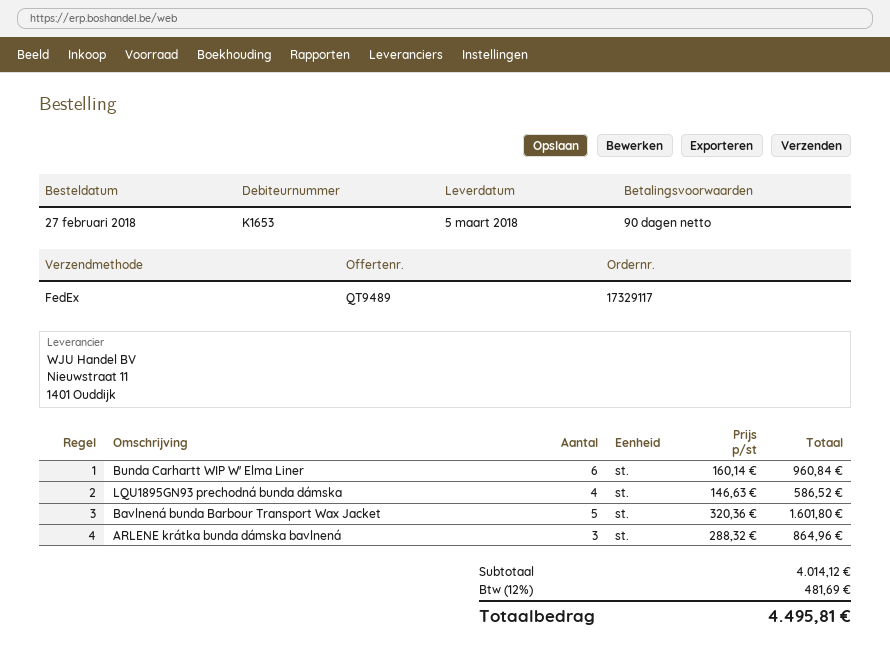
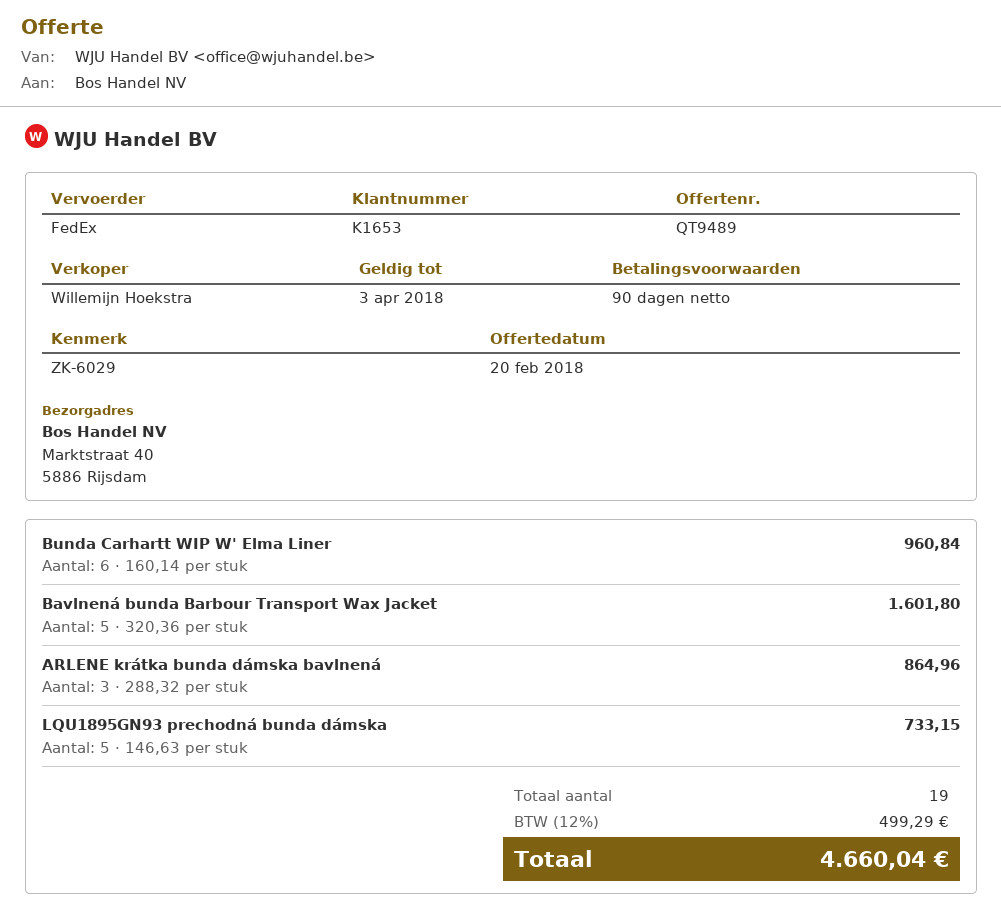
LQU1895GN93 prechodná bunda dámska: 4 x 146.63 = 586.52 -> 5 x 146.63 = 733.15
tax: 12% = 481.69 -> 12% = 499.29
total: 4495.81 -> 4660.04

